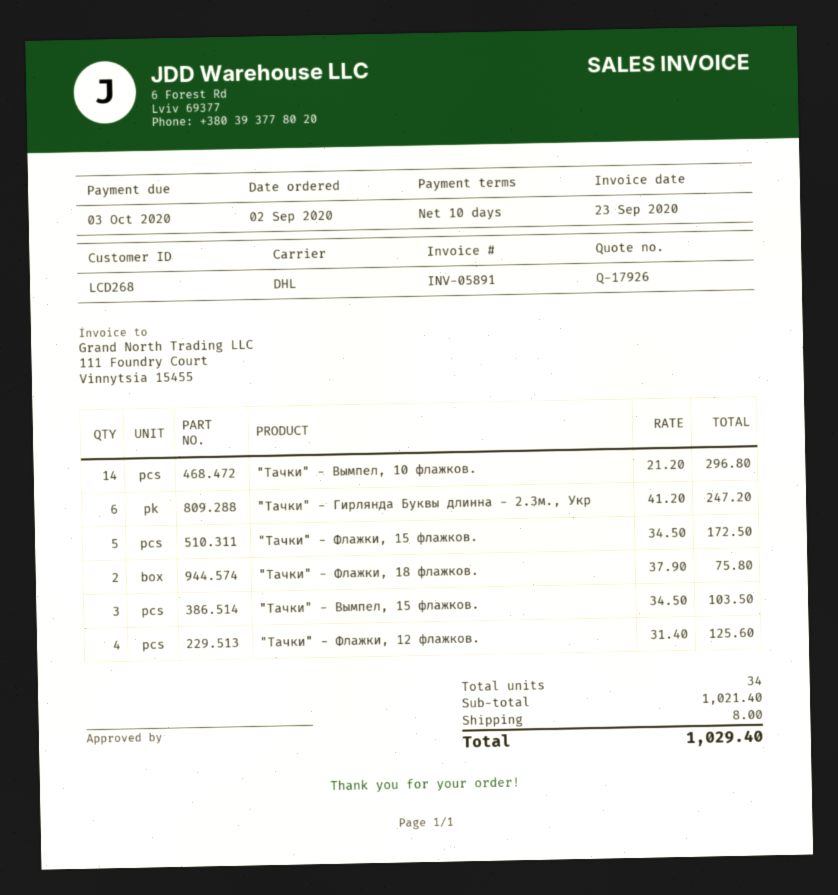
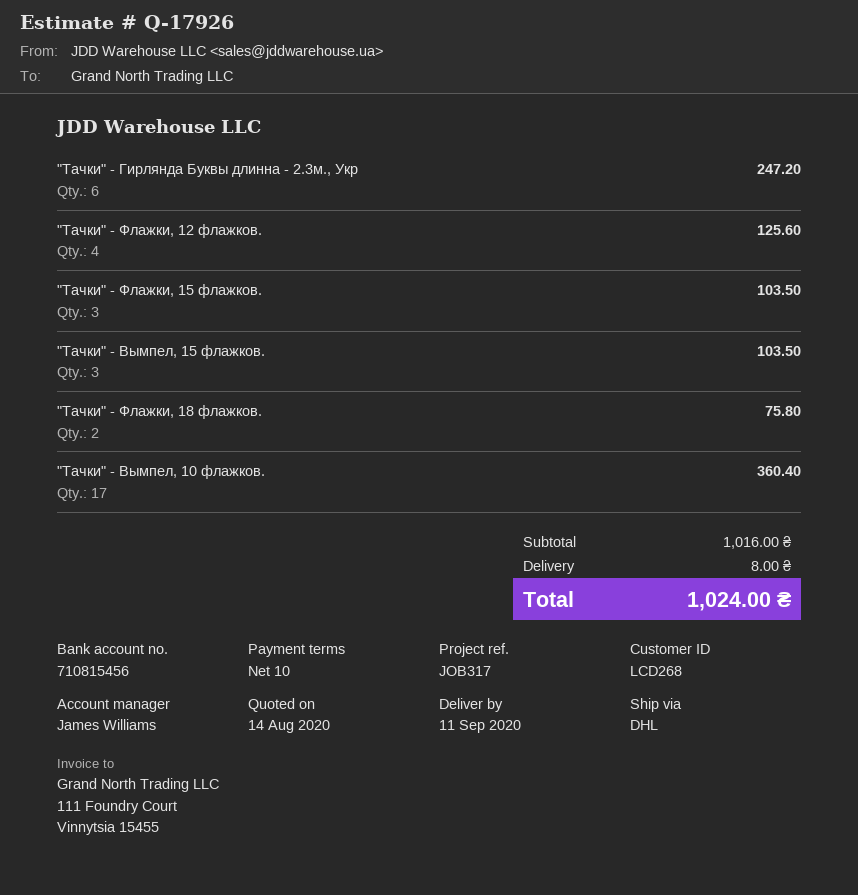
"Тачки" - Вымпел, 10 флажков.: 14 for 296.80 -> 17 for 360.40
"Тачки" - Флажки, 15 флажков.: 5 for 172.50 -> 3 for 103.50
subtotal: 1021.40 -> 1016.00
total: 1029.40 -> 1024.00

